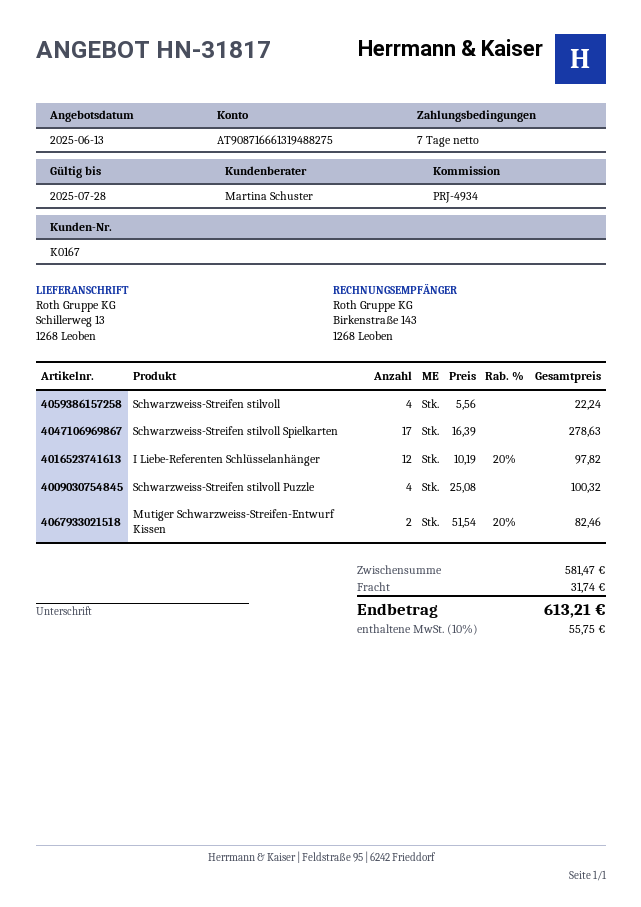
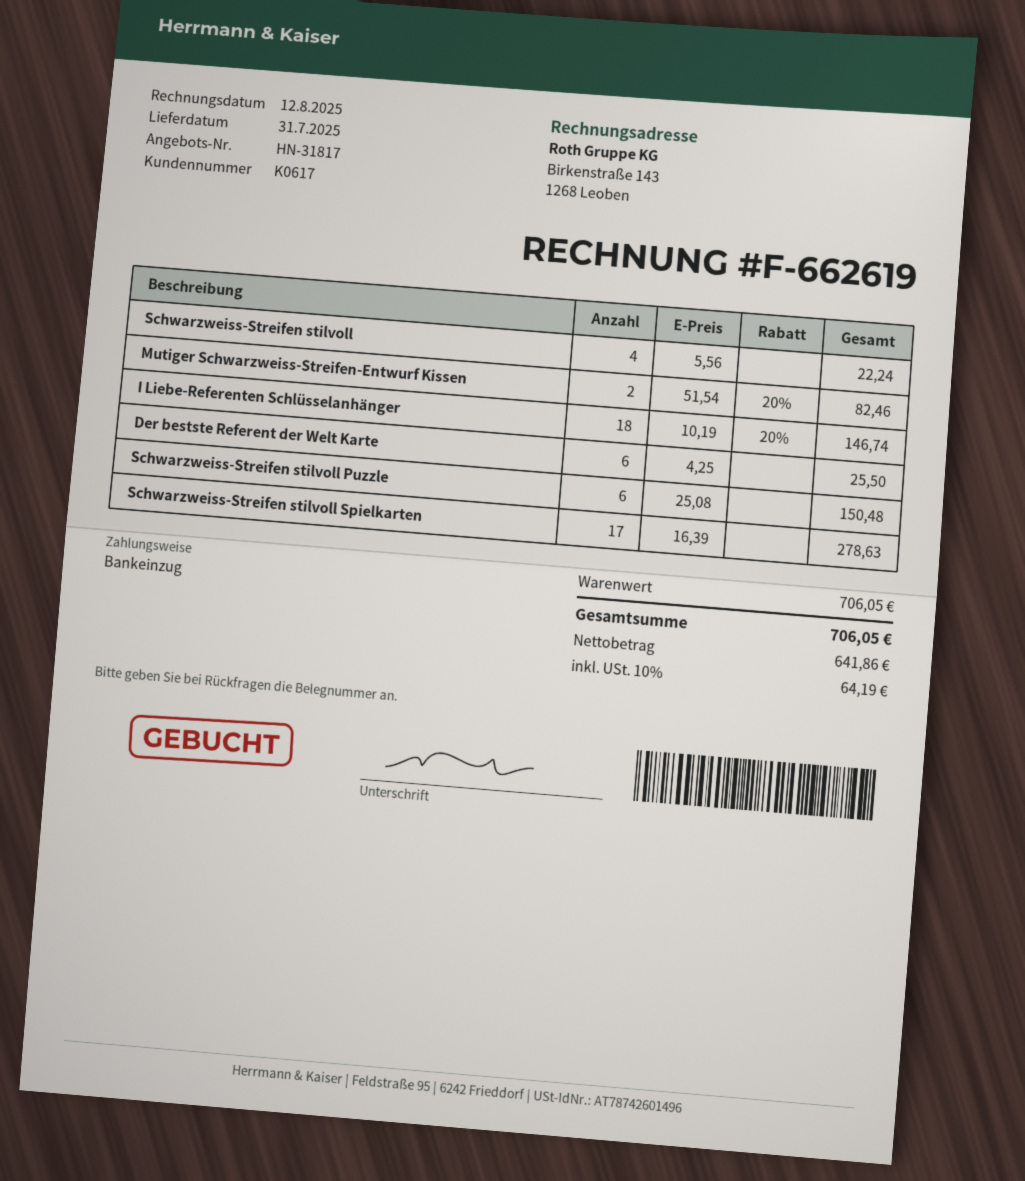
customer number: K0167 -> K0617
I Liebe-Referenten Schlüsselanhänger: 12 x 10.19 - 20% = 97.82 -> 18 x 10.19 - 20% = 146.74
Schwarzweiss-Streifen stilvoll Puzzle: 4 x 25.08 = 100.32 -> 6 x 25.08 = 150.48
Der bestste Referent der Welt Karte: none -> 6 x 4.25 = 25.50
subtotal: 581.47 -> 706.05
shipping: 31.74 -> none
tax: 10% = 55.75 -> 10% = 64.19
total: 613.21 -> 706.05

